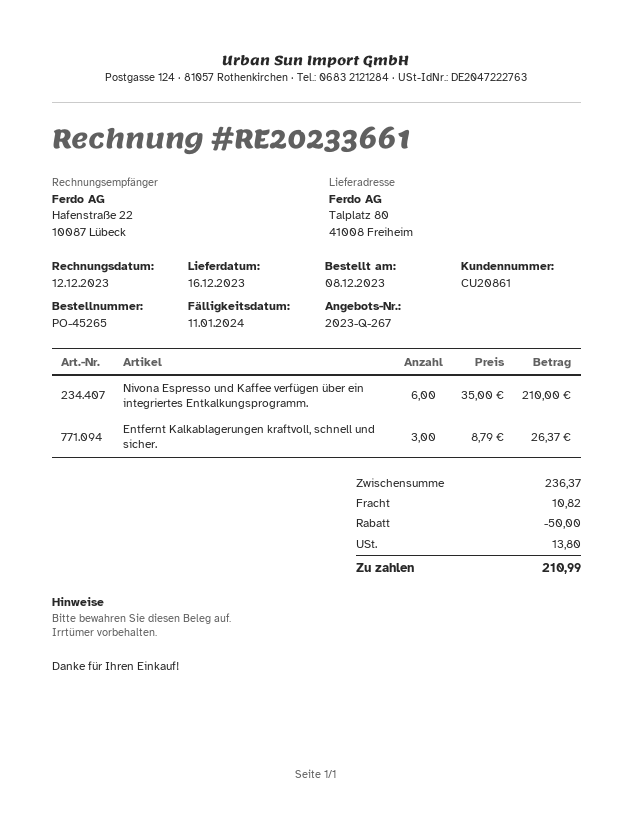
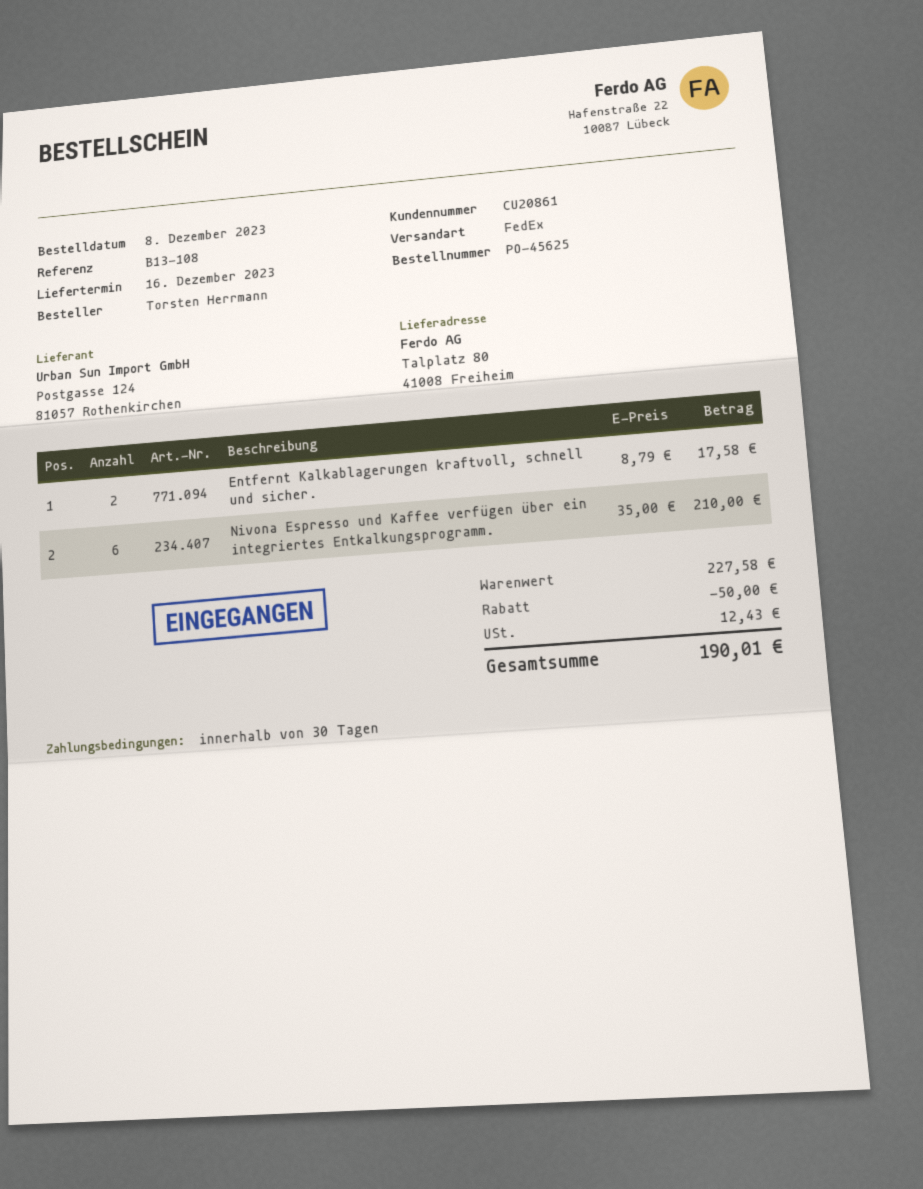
order number: PO-45265 -> PO-45625
Entfernt Kalkablagerungen kraftvoll, schnell und sicher.: 3 x 8.79 = 26.37 -> 2 x 8.79 = 17.58
subtotal: 236.37 -> 227.58
shipping: 10.82 -> none
tax: 13.80 -> 12.43
total: 210.99 -> 190.01

